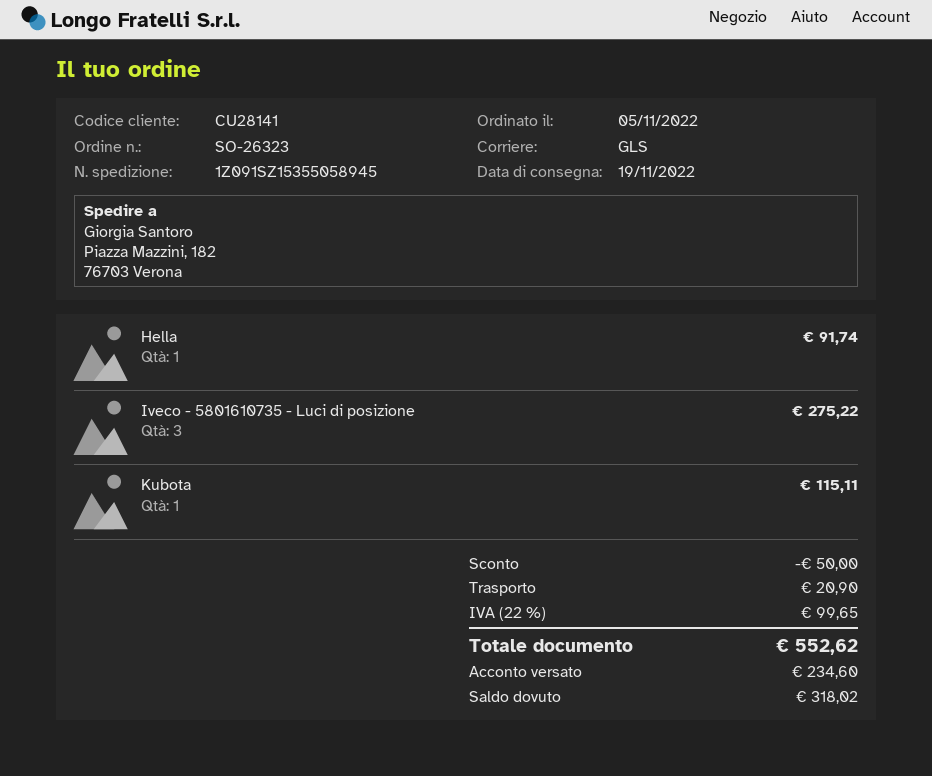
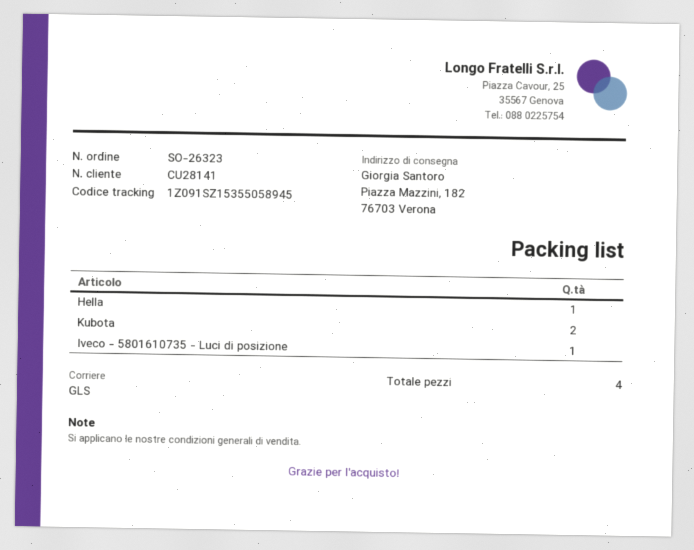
Iveco - 5801610735 - Luci di posizione: 3 -> 1
Kubota: 1 -> 2

